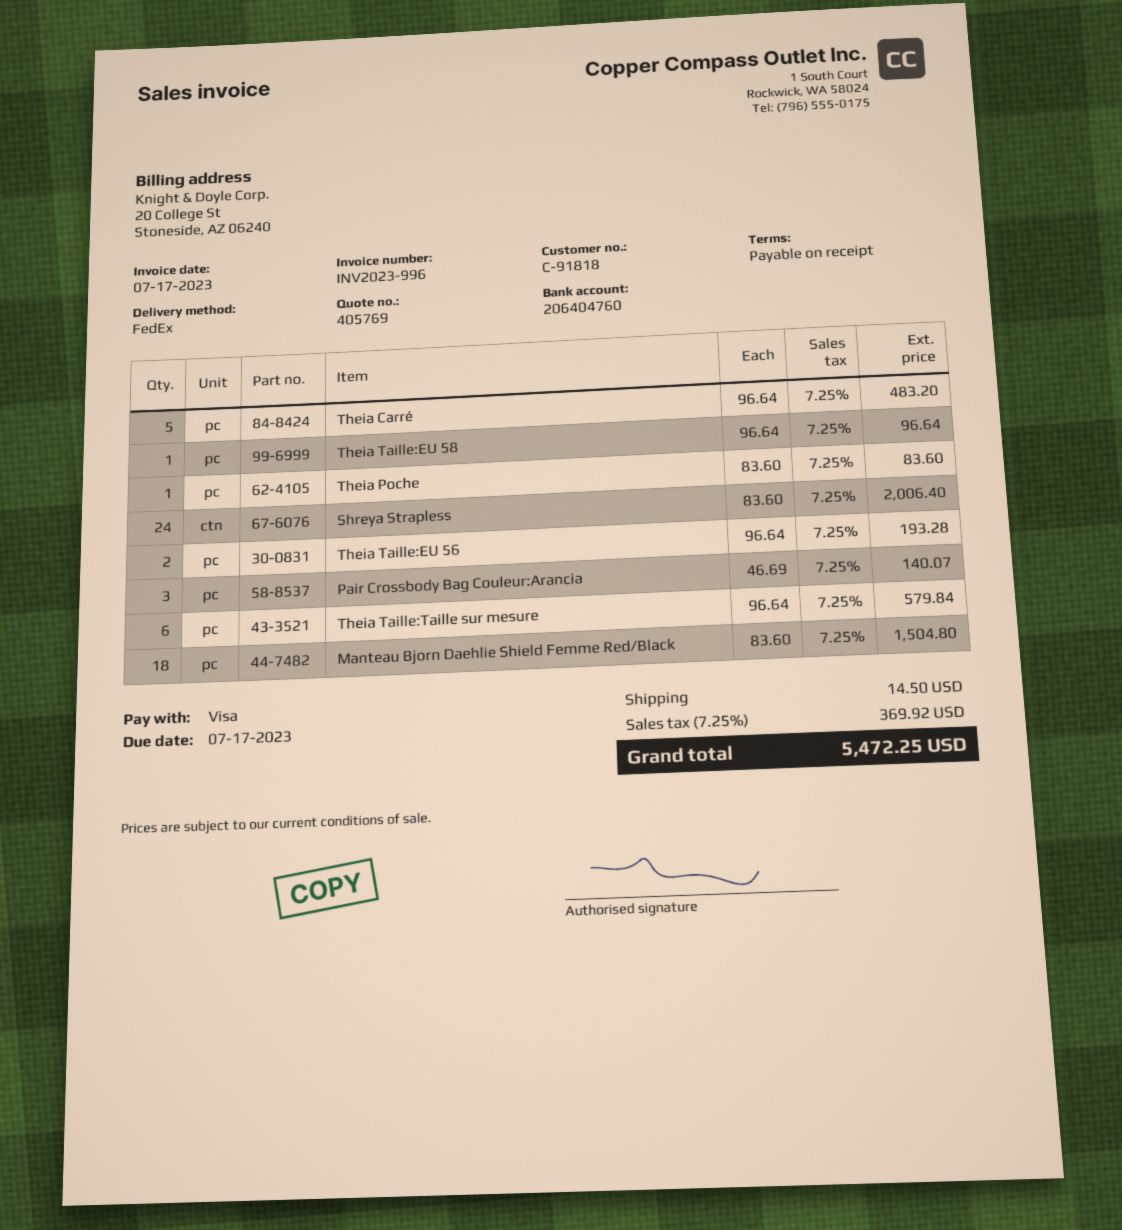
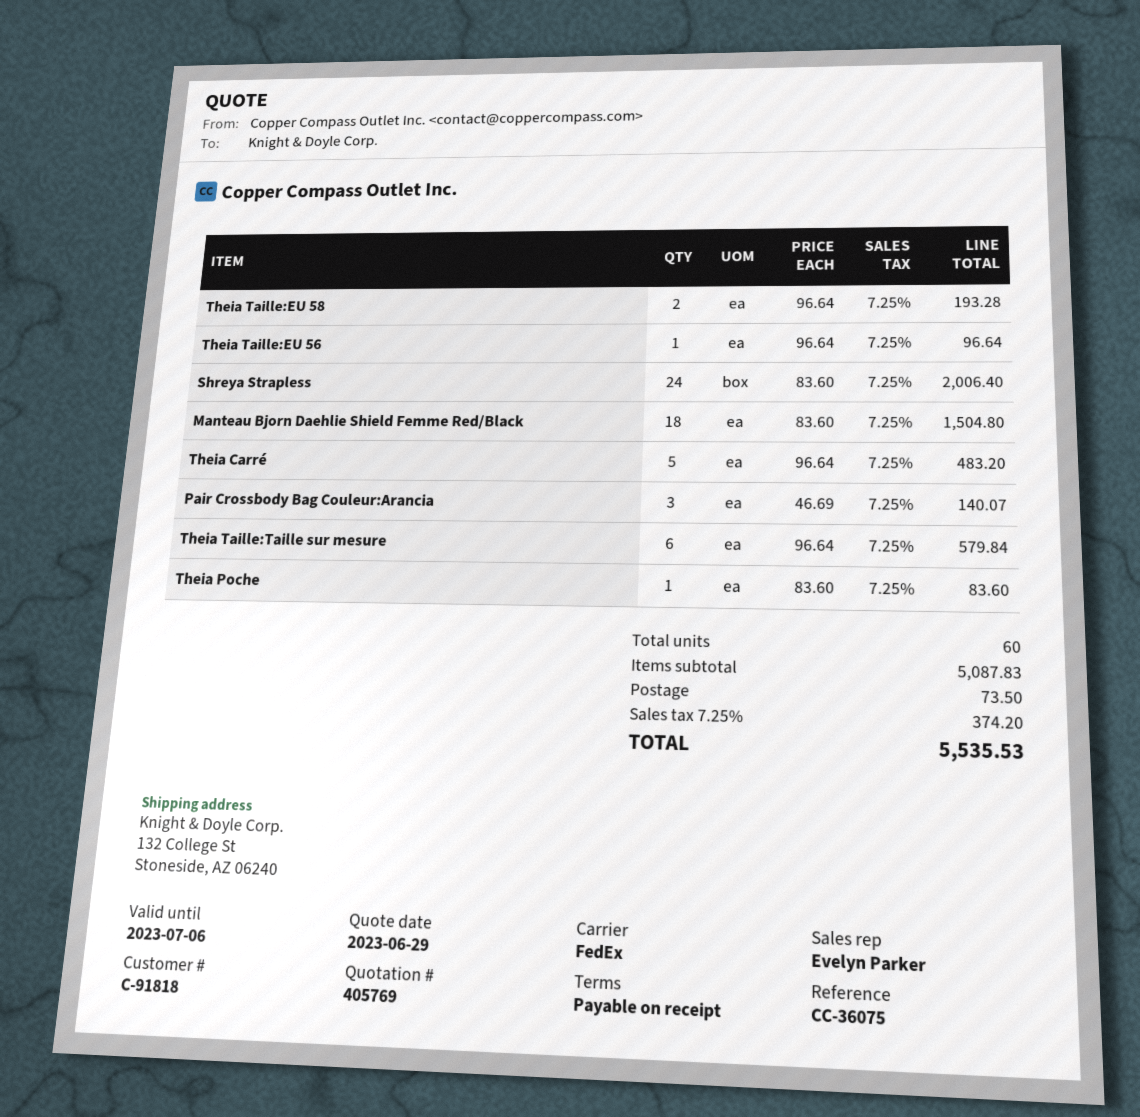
Theia Taille:EU 58: 1 x 96.64 = 96.64 -> 2 x 96.64 = 193.28
Theia Taille:EU 56: 2 x 96.64 = 193.28 -> 1 x 96.64 = 96.64
shipping: 14.50 -> 73.50
tax: 7.25% = 369.92 -> 7.25% = 374.20
total: 5472.25 -> 5535.53

